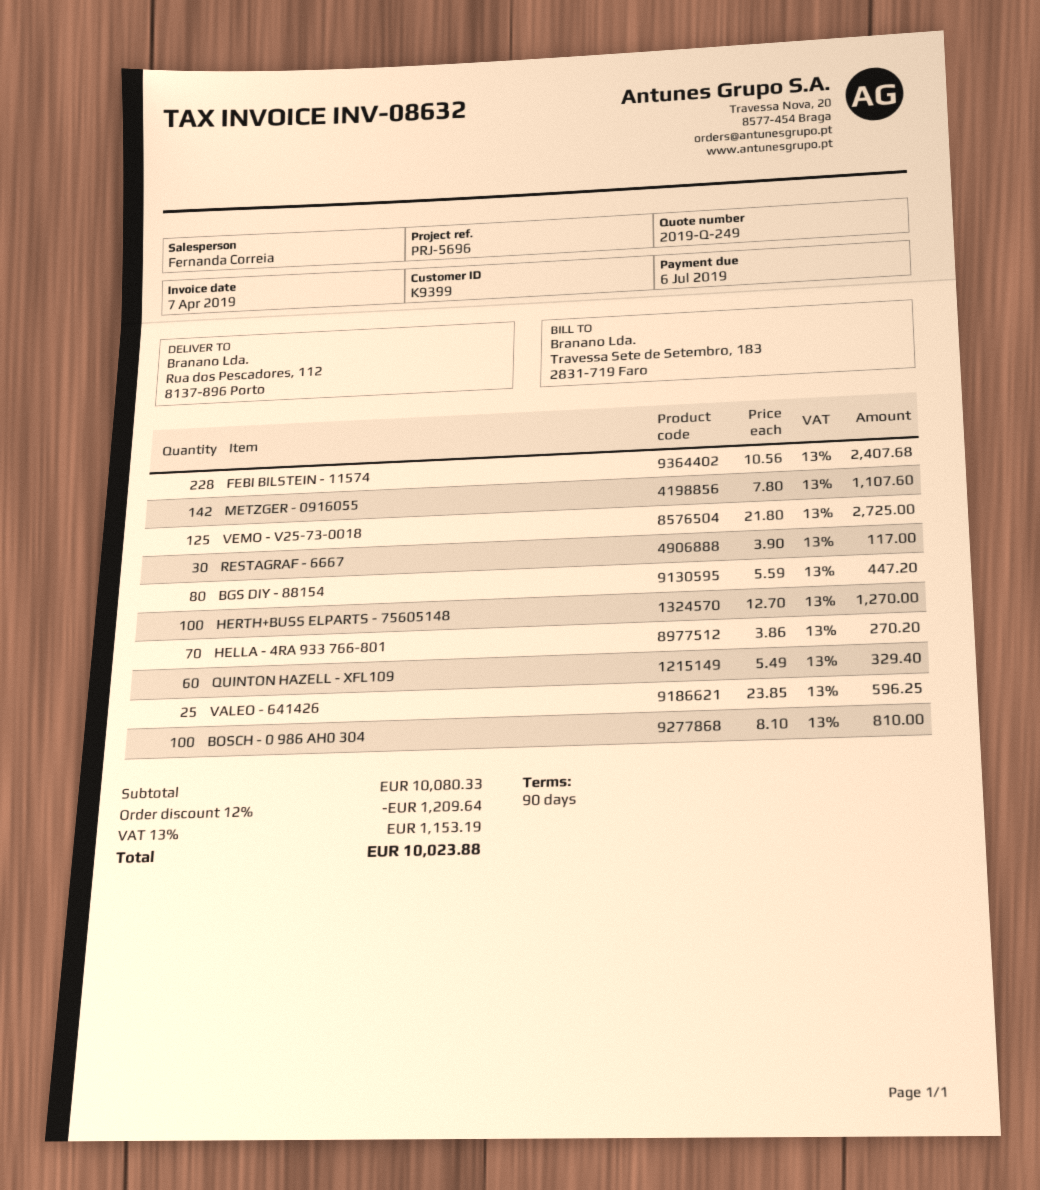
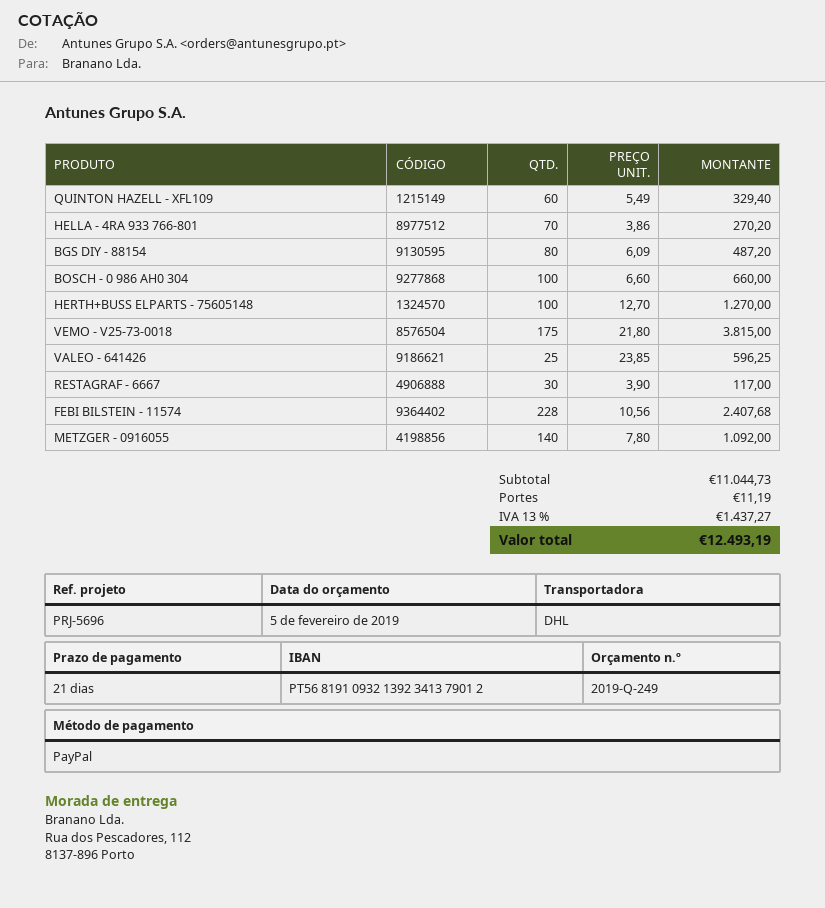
payment terms: 90 days -> 21 days
METZGER - 0916055: 142 x 7.80 = 1107.60 -> 140 x 7.80 = 1092.00
VEMO - V25-73-0018: 125 x 21.80 = 2725.00 -> 175 x 21.80 = 3815.00
BGS DIY - 88154: 80 x 5.59 = 447.20 -> 80 x 6.09 = 487.20
BOSCH - 0 986 AH0 304: 100 x 8.10 = 810.00 -> 100 x 6.60 = 660.00
subtotal: 10080.33 -> 11044.73
discount: 12% = 1209.64 -> none
shipping: none -> 11.19
tax: 13% = 1153.19 -> 13% = 1437.27
total: 10023.88 -> 12493.19

